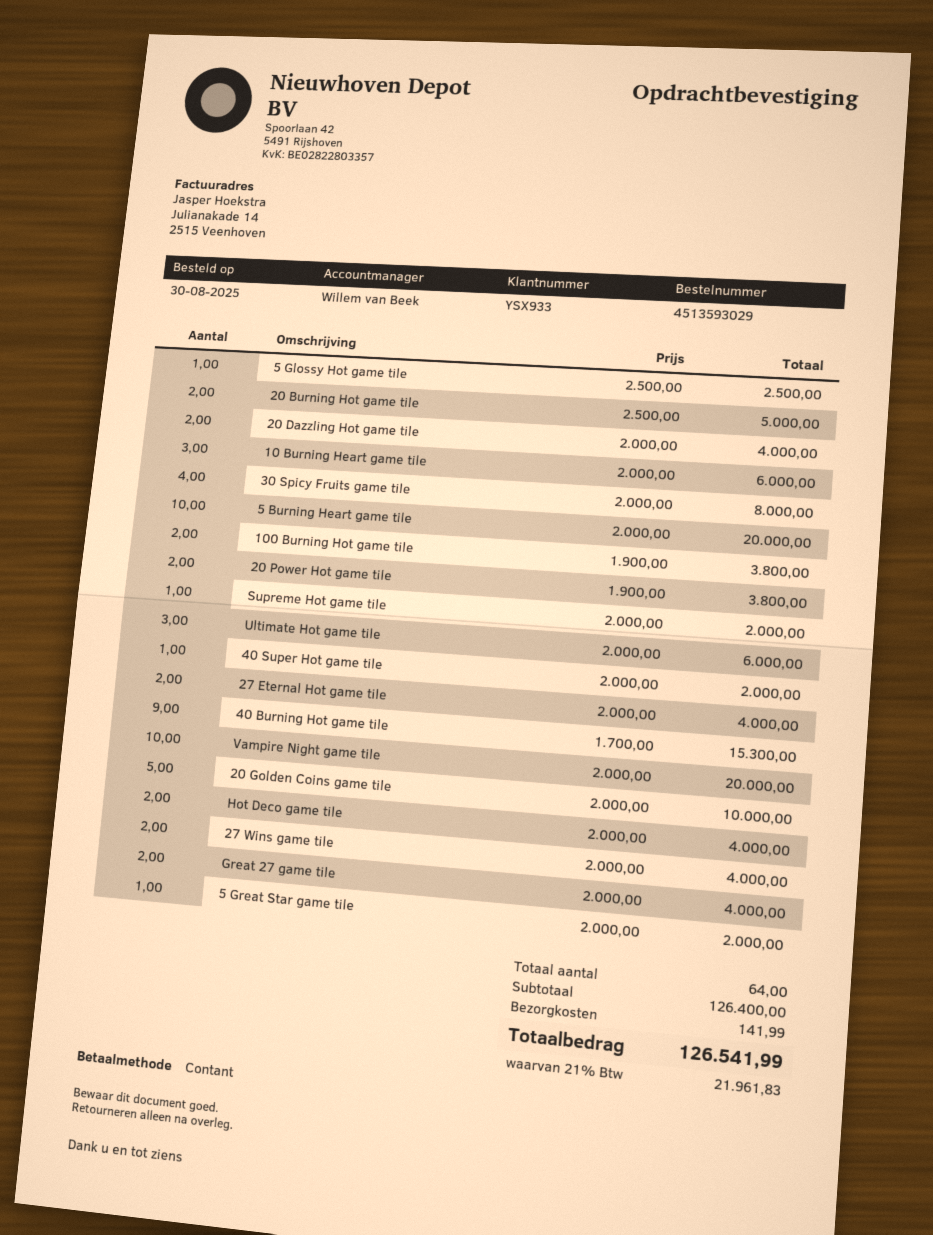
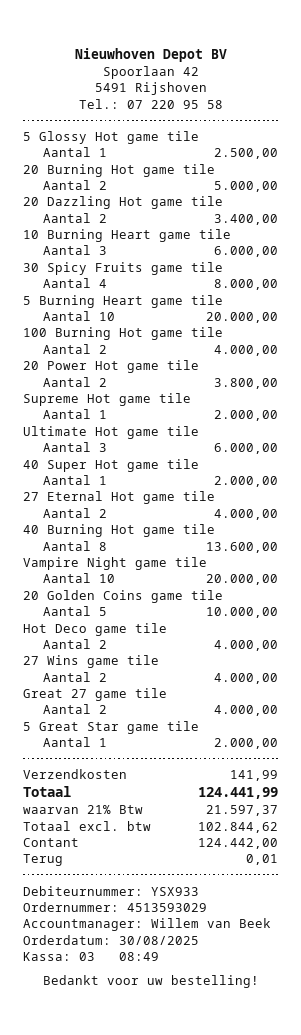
20 Dazzling Hot game tile: 2 for 4000.00 -> 2 for 3400.00
100 Burning Hot game tile: 2 for 3800.00 -> 2 for 4000.00
40 Burning Hot game tile: 9 for 15300.00 -> 8 for 13600.00
tax: 21% = 21961.83 -> 21% = 21597.37
total: 126541.99 -> 124441.99

